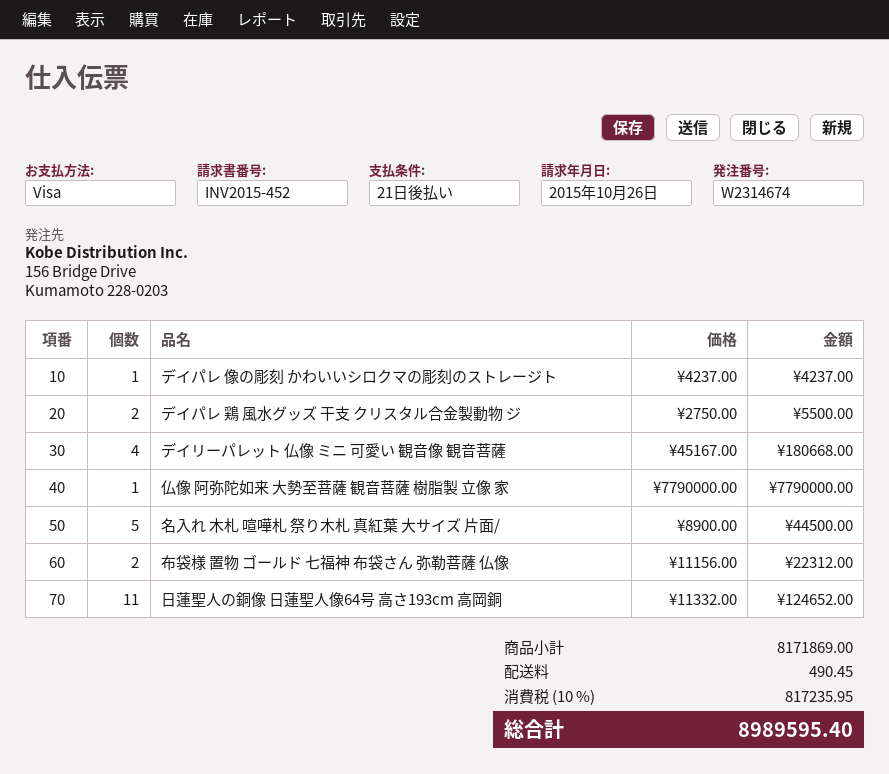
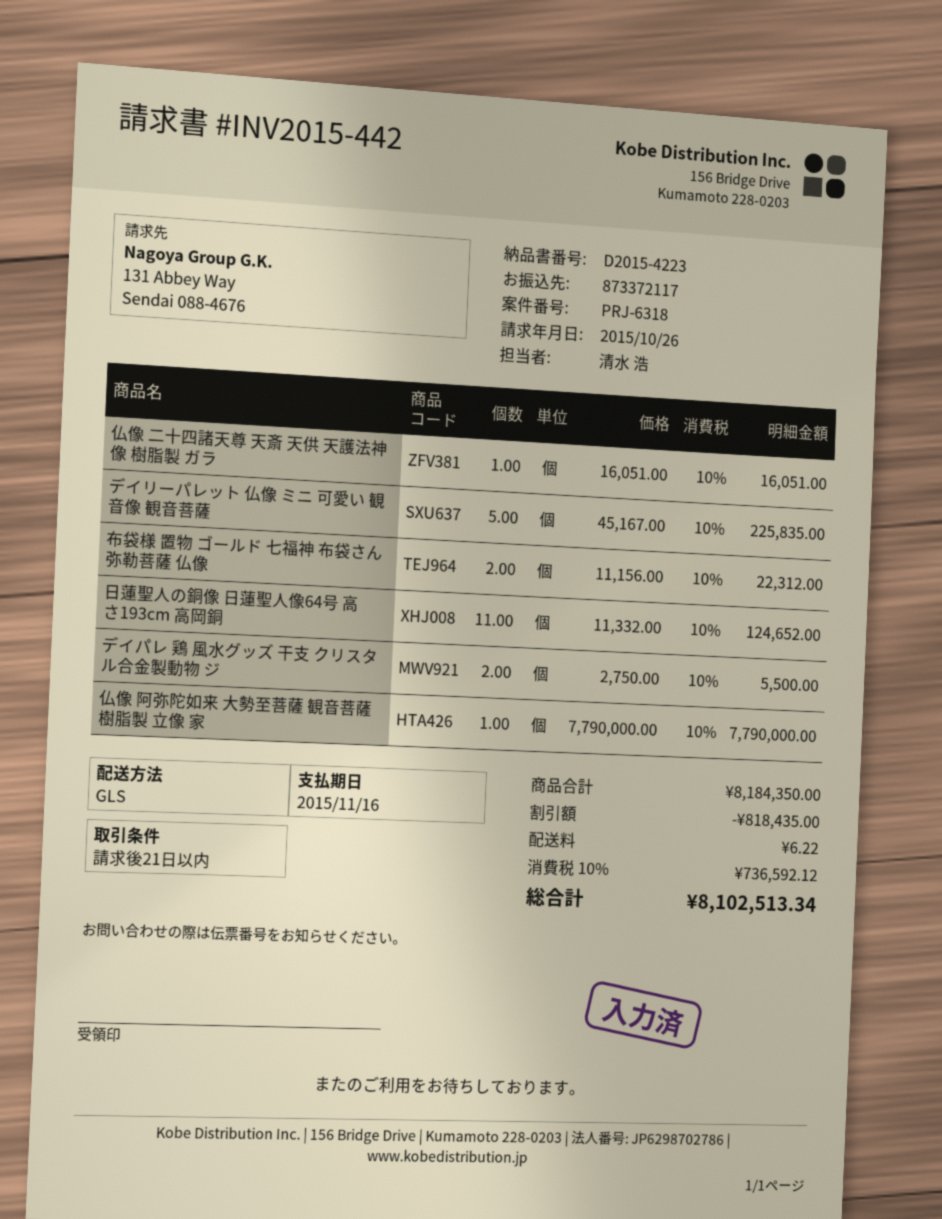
invoice number: INV2015-452 -> INV2015-442
デイパレ 像の彫刻 かわいいシロクマの彫刻のストレージト: 1 x 4237.00 = 4237.00 -> none
デイリーパレット 仏像 ミニ 可愛い 観音像 観音菩薩: 4 x 45167.00 = 180668.00 -> 5 x 45167.00 = 225835.00
名入れ 木札 喧嘩札 祭り木札 真紅葉 大サイズ 片面/: 5 x 8900.00 = 44500.00 -> none
仏像 二十四諸天尊 天斎 天供 天護法神像 樹脂製 ガラ: none -> 1 x 16051.00 = 16051.00
subtotal: 8171869.00 -> 8184350.00
discount: none -> 818435.00
shipping: 490.45 -> 6.22
tax: 10% = 817235.95 -> 10% = 736592.12
total: 8989595.40 -> 8102513.34

